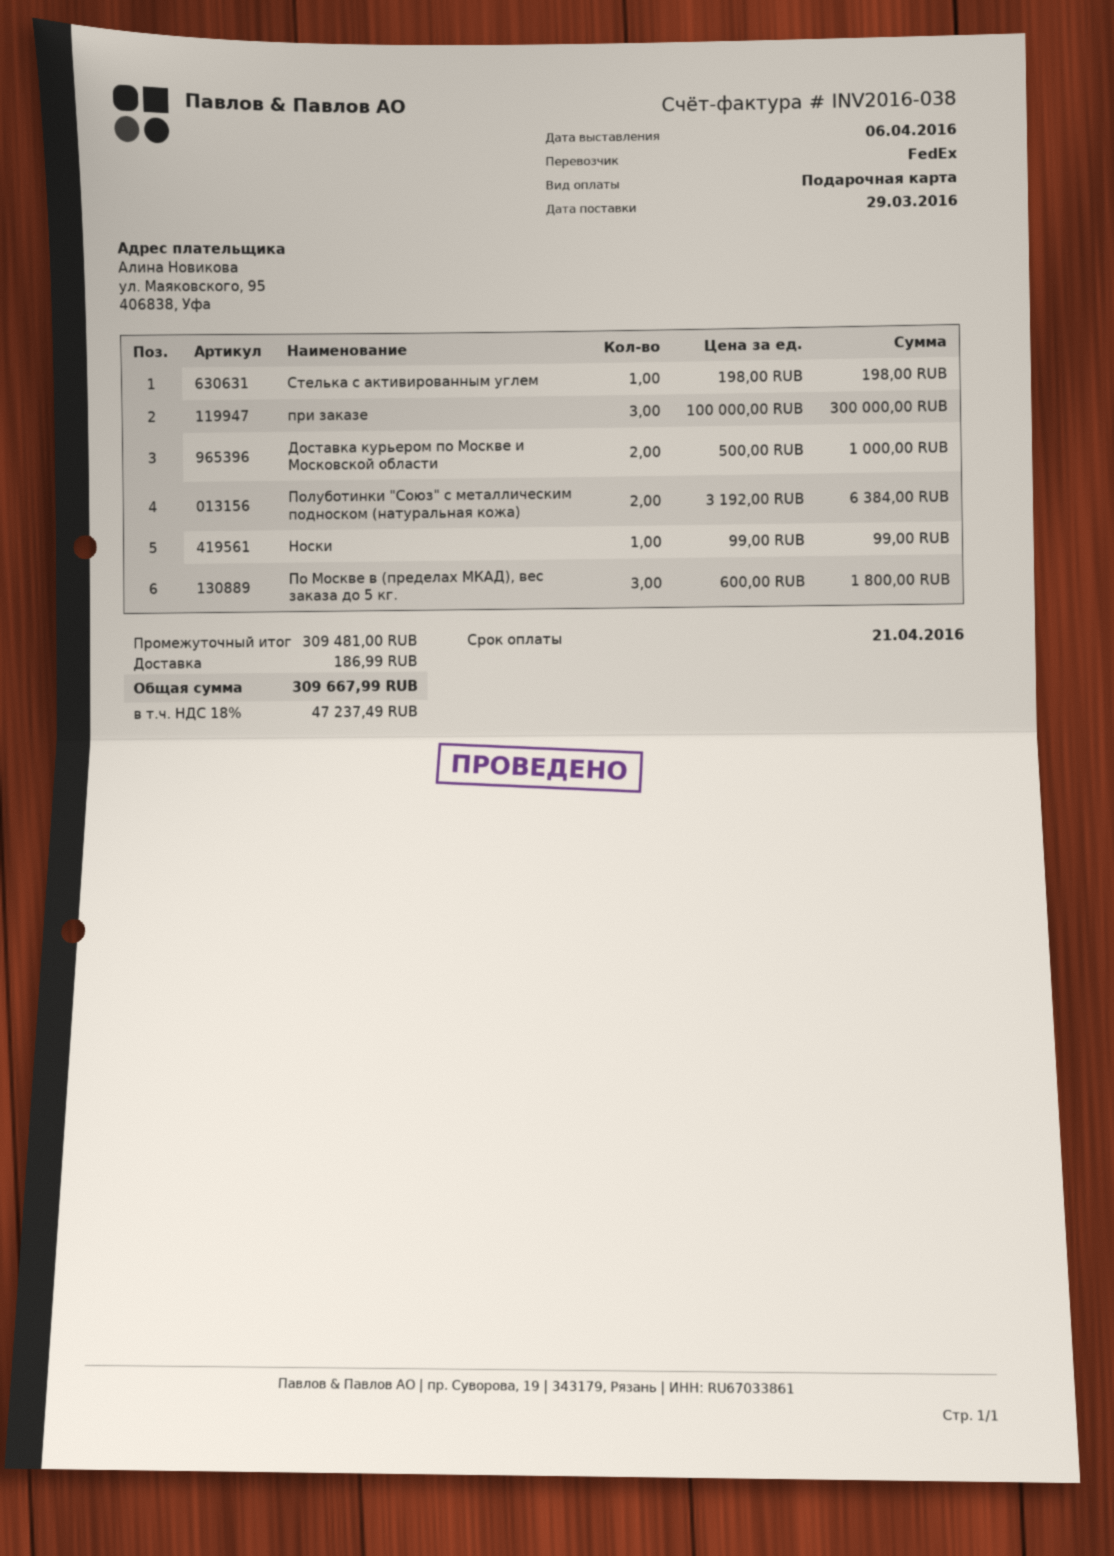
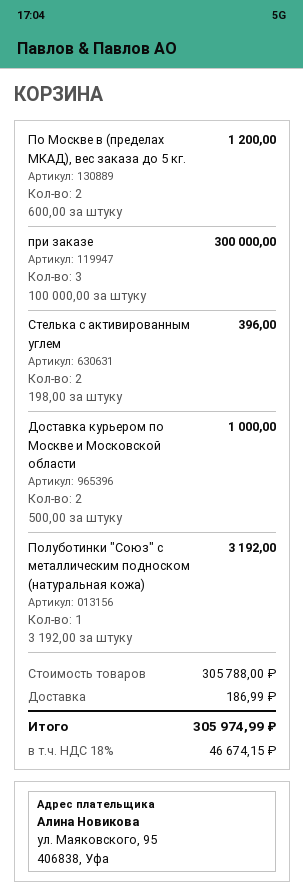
Стелька с активированным углем: 1 x 198.00 = 198.00 -> 2 x 198.00 = 396.00
Полуботинки "Союз" с металлическим подноском (натуральная кожа): 2 x 3192.00 = 6384.00 -> 1 x 3192.00 = 3192.00
Носки: 1 x 99.00 = 99.00 -> none
По Москве в (пределах МКАД), вес заказа до 5 кг.: 3 x 600.00 = 1800.00 -> 2 x 600.00 = 1200.00
subtotal: 309481.00 -> 305788.00
tax: 18% = 47237.49 -> 18% = 46674.15
total: 309667.99 -> 305974.99

